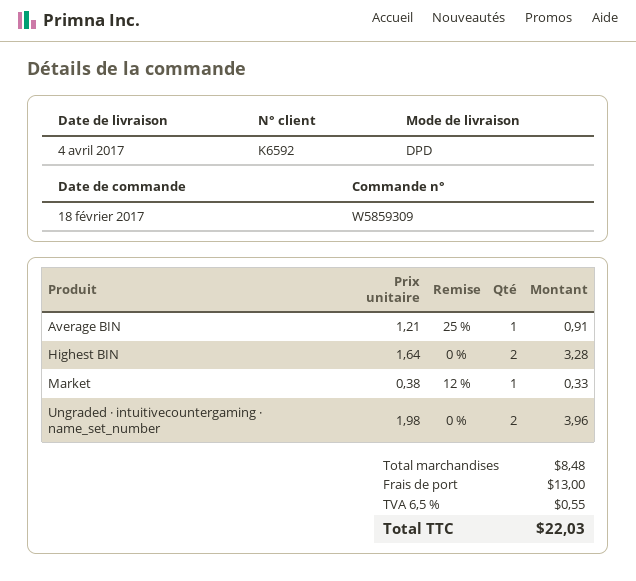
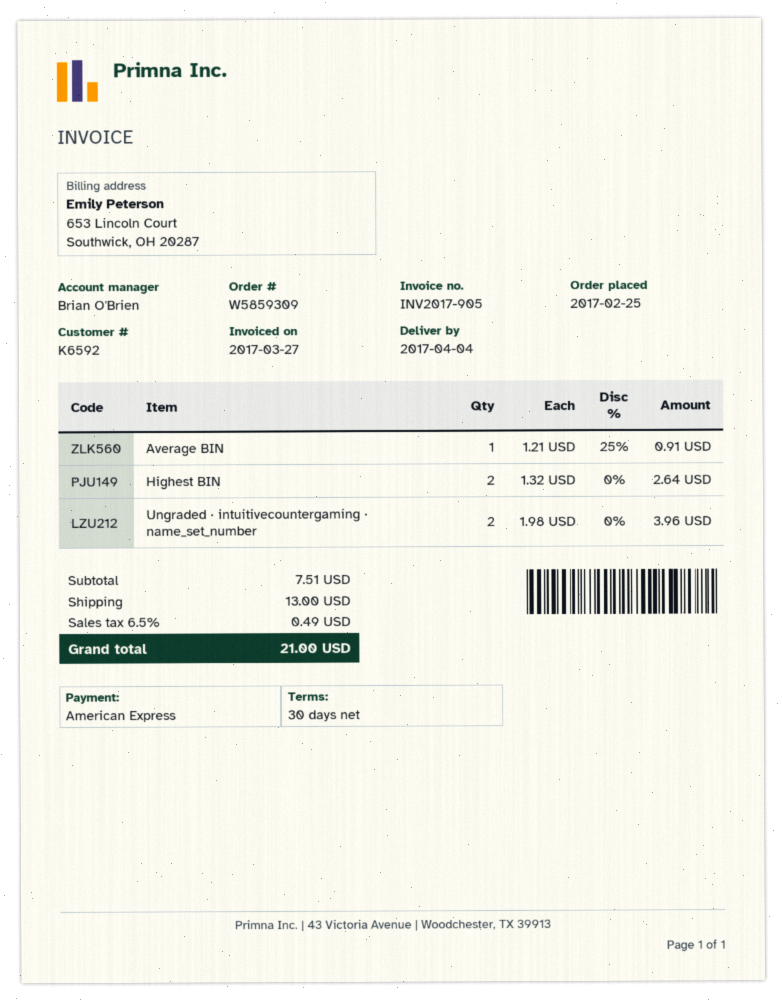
order date: 2017-02-18 -> 2017-02-25
Highest BIN: 2 x 1.64 = 3.28 -> 2 x 1.32 = 2.64
Market: 1 x 0.38 - 12% = 0.33 -> none
subtotal: 8.48 -> 7.51
tax: 6.5% = 0.55 -> 6.5% = 0.49
total: 22.03 -> 21.00

